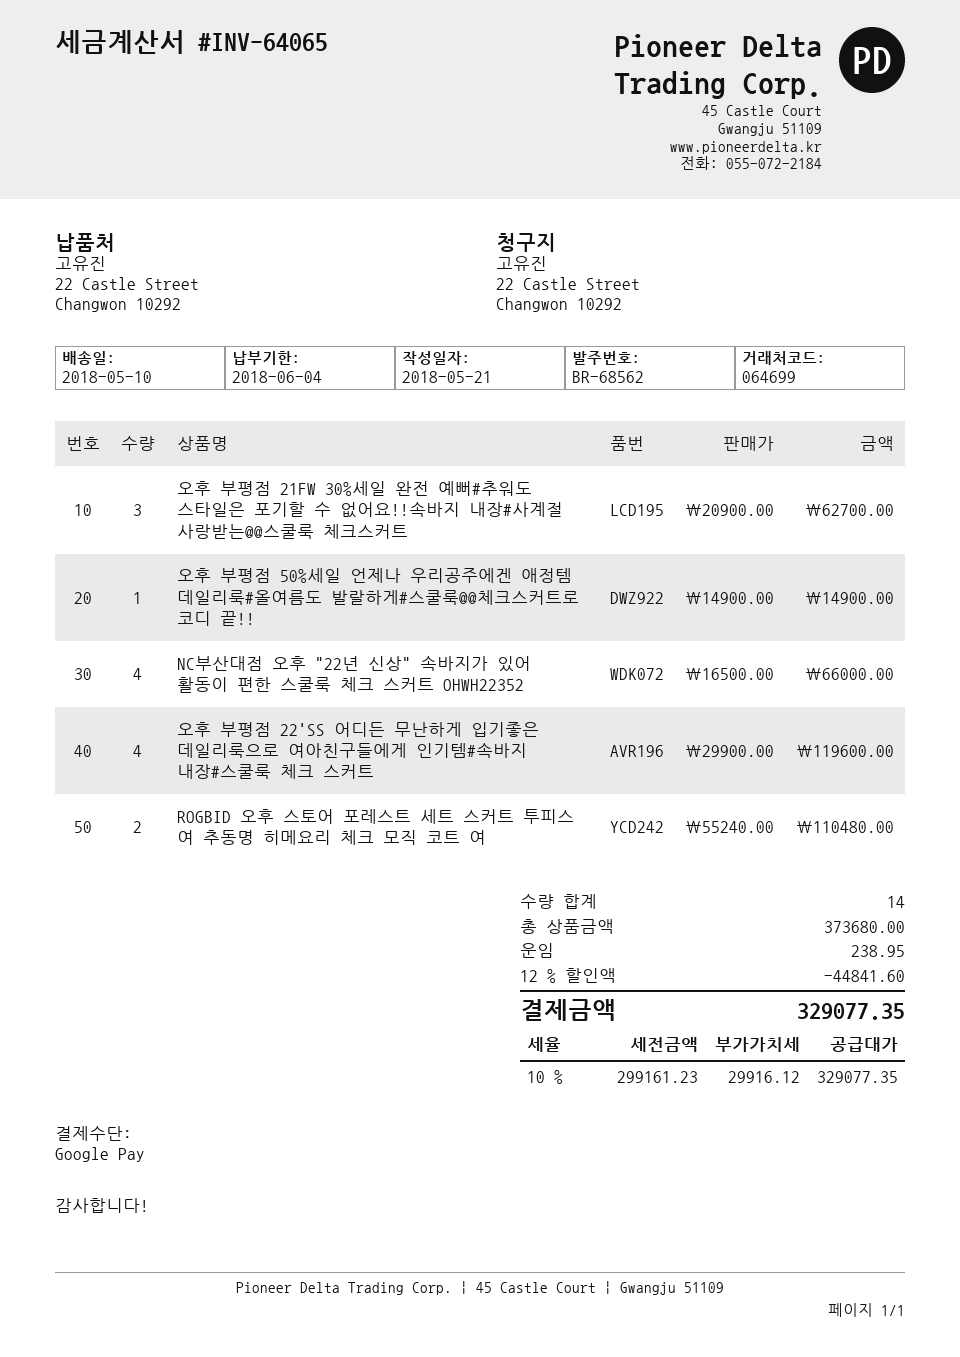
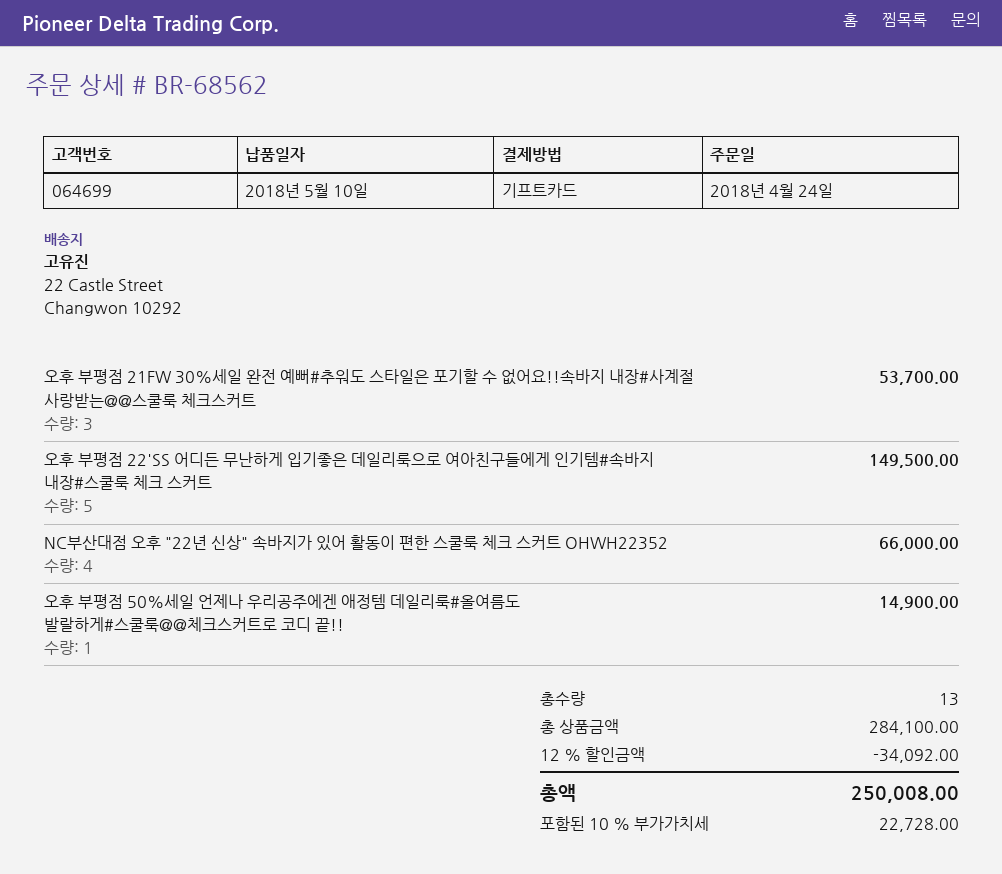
payment method: Google Pay -> gift card
오후 부평점 21FW 30%세일 완전 예뻐#추워도 스타일은 포기할 수 없어요!!속바지 내장#사계절 사랑받는@@스쿨룩 체크스커트: 3 for 62700.00 -> 3 for 53700.00
오후 부평점 22'SS 어디든 무난하게 입기좋은 데일리룩으로 여아친구들에게 인기템#속바지 내장#스쿨룩 체크 스커트: 4 for 119600.00 -> 5 for 149500.00
ROGBID 오후 스토어 포레스트 세트 스커트 투피스 여 추동명 히메요리 체크 모직 코트 여: 2 for 110480.00 -> none
total quantity: 14 -> 13
subtotal: 373680.00 -> 284100.00
discount: 12% = 44841.60 -> 12% = 34092.00
shipping: 238.95 -> none
tax: 10% = 29916.12 -> 10% = 22728.00
total: 329077.35 -> 250008.00

